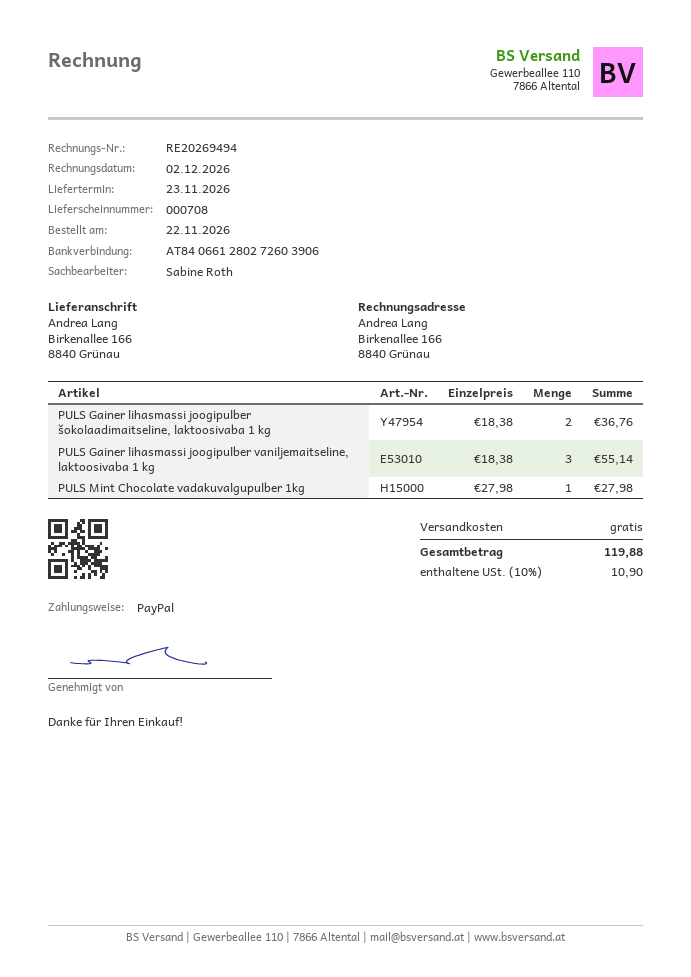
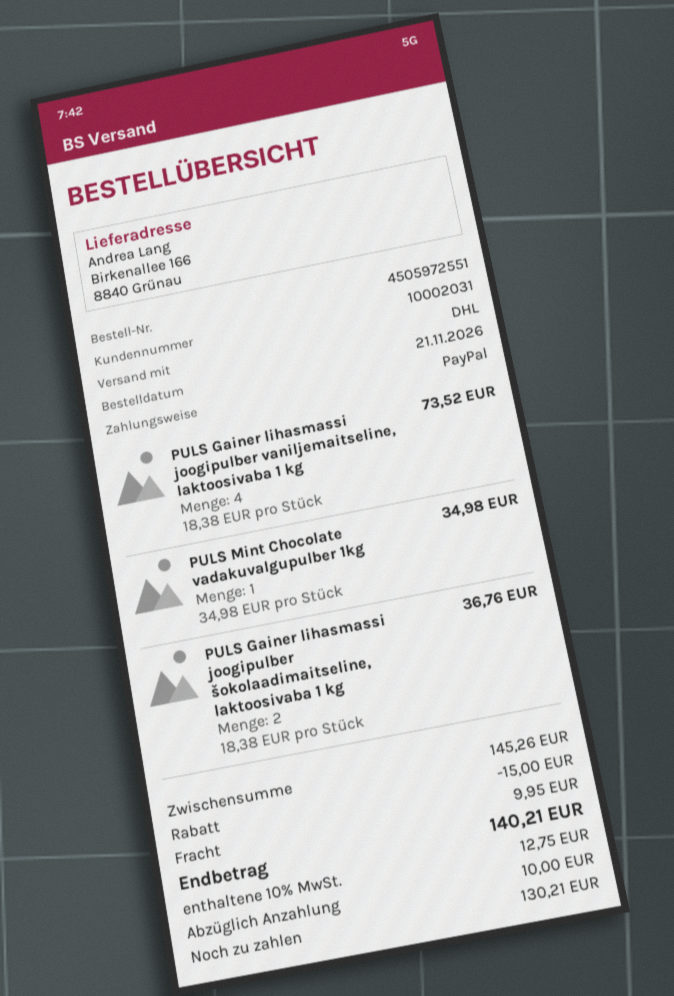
order date: 2026-11-22 -> 2026-11-21
PULS Gainer lihasmassi joogipulber vaniljemaitseline, laktoosivaba 1 kg: 3 x 18.38 = 55.14 -> 4 x 18.38 = 73.52
PULS Mint Chocolate vadakuvalgupulber 1kg: 1 x 27.98 = 27.98 -> 1 x 34.98 = 34.98
discount: none -> 15.00
shipping: 0.00 -> 9.95
tax: 10% = 10.90 -> 10% = 12.75
total: 119.88 -> 140.21

